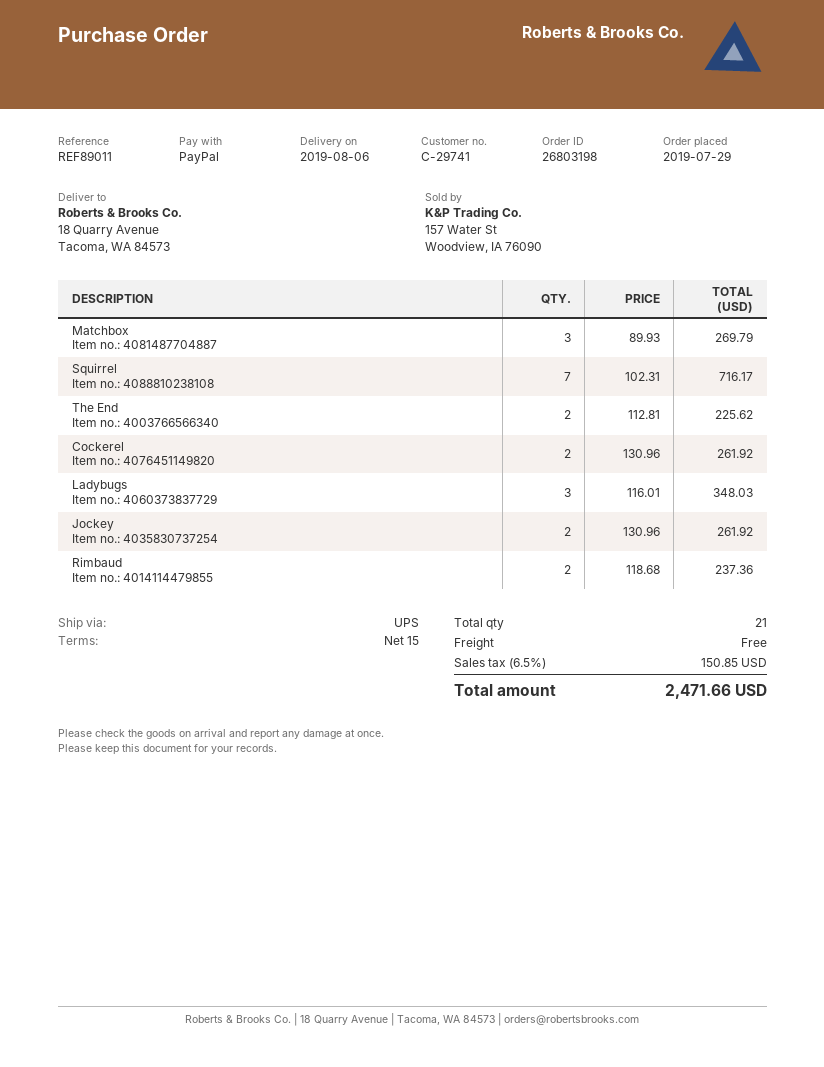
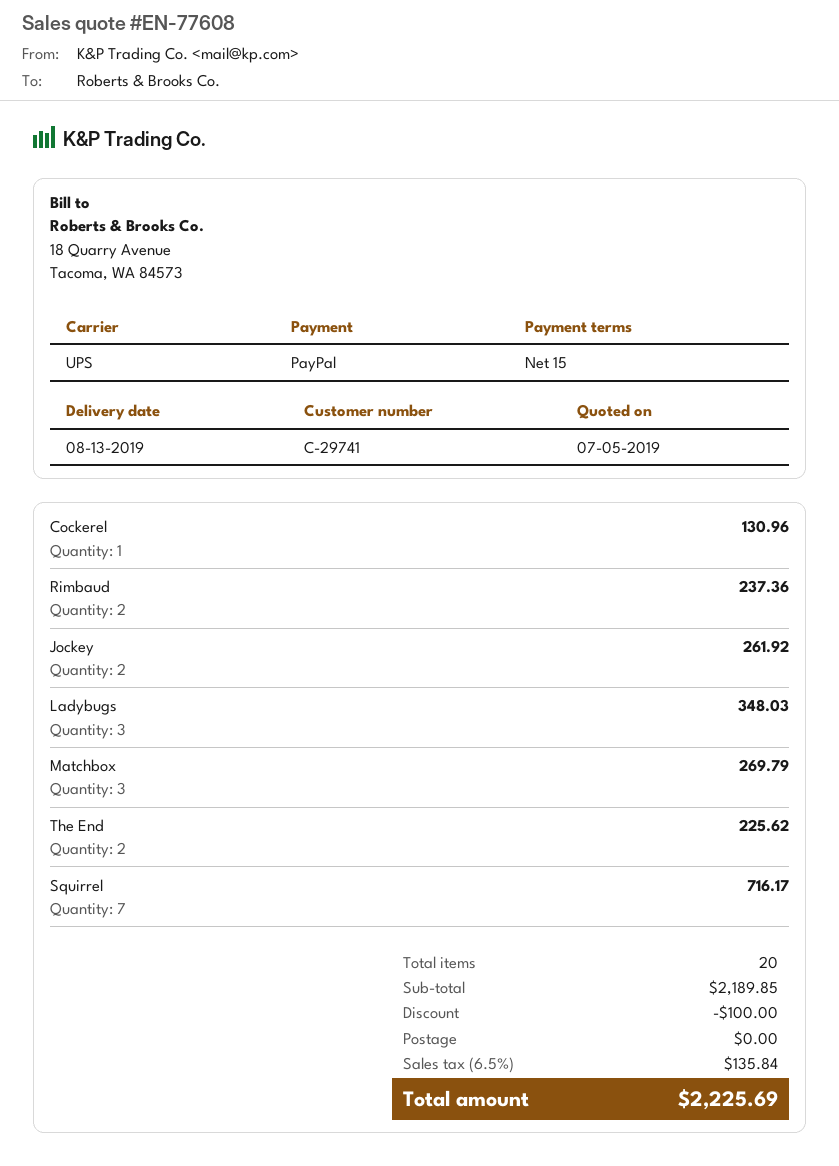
delivery date: 2019-08-06 -> 2019-08-13
Cockerel: 2 for 261.92 -> 1 for 130.96
total quantity: 21 -> 20
discount: none -> 100.00
tax: 6.5% = 150.85 -> 6.5% = 135.84
total: 2471.66 -> 2225.69

